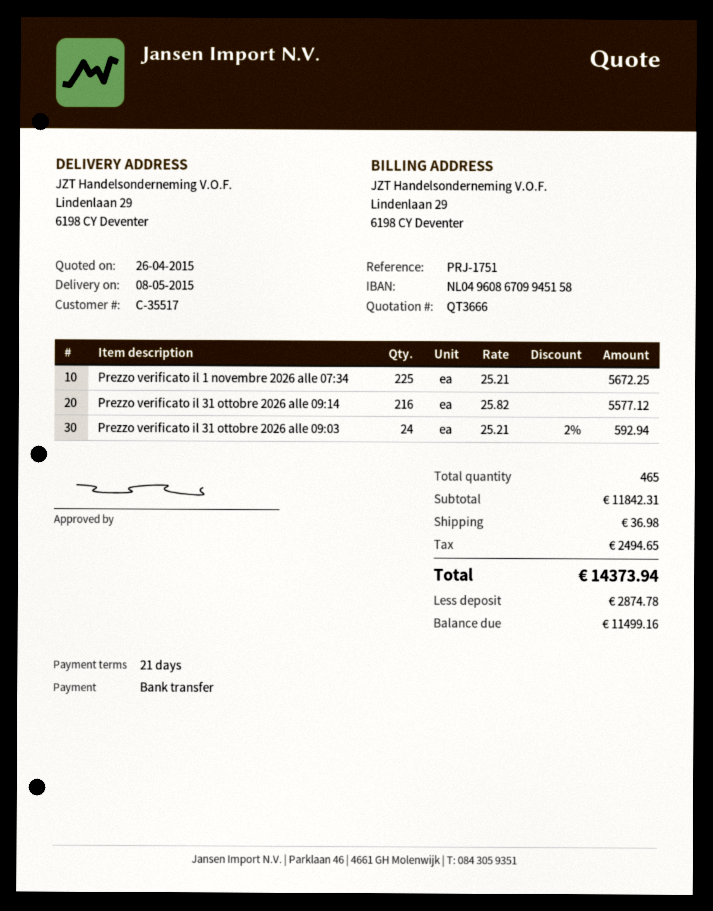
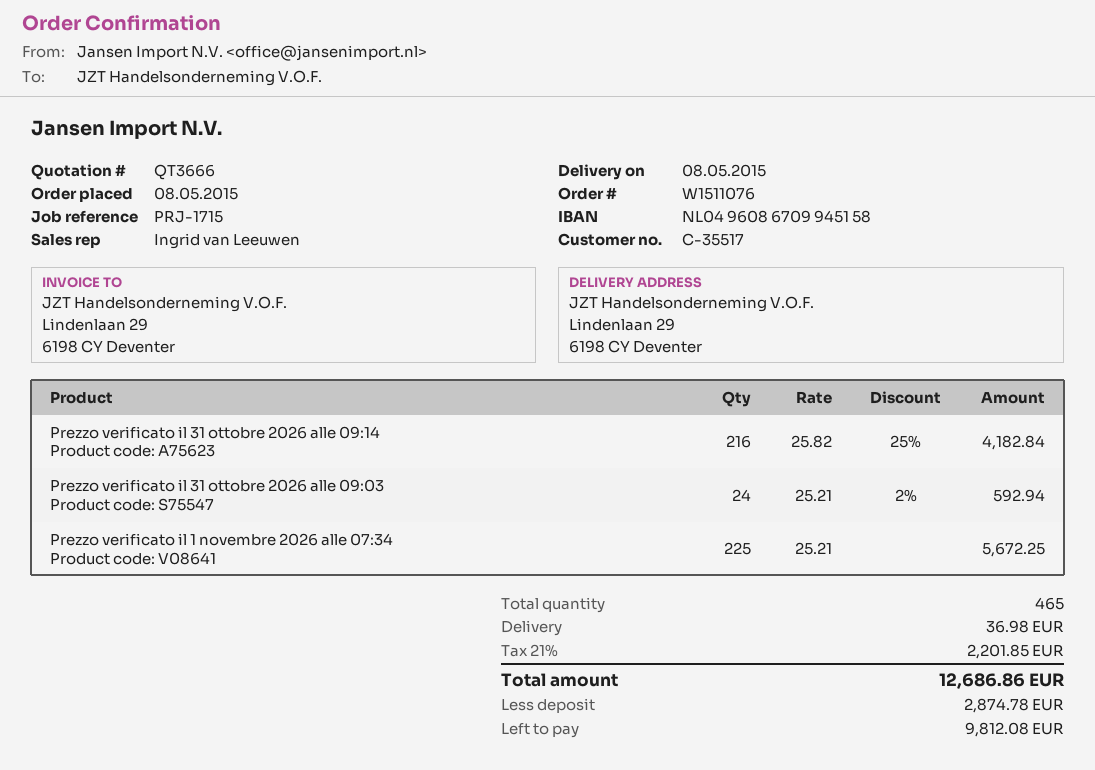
reference: PRJ-1751 -> PRJ-1715
Prezzo verificato il 31 ottobre 2026 alle 09:14: 216 x 25.82 = 5577.12 -> 216 x 25.82 - 25% = 4182.84
tax: 2494.65 -> 2201.85
total: 14373.94 -> 12686.86
balance: 11499.16 -> 9812.08

